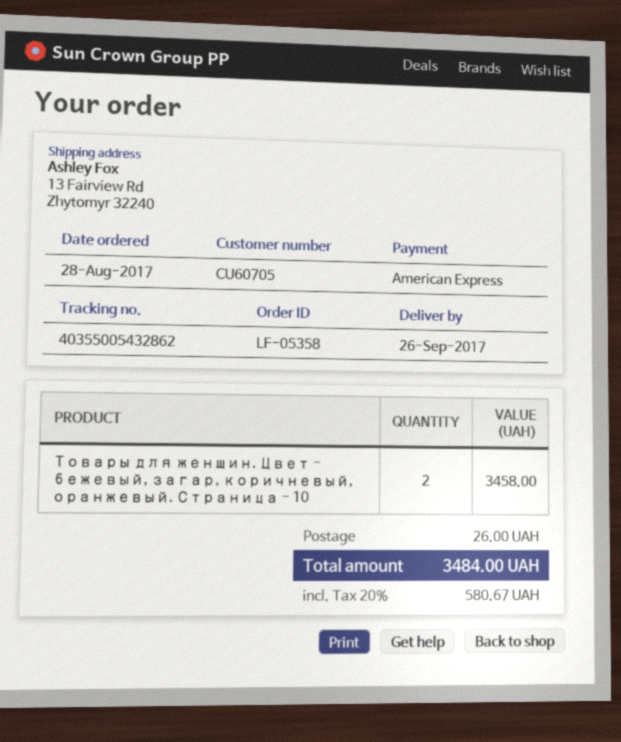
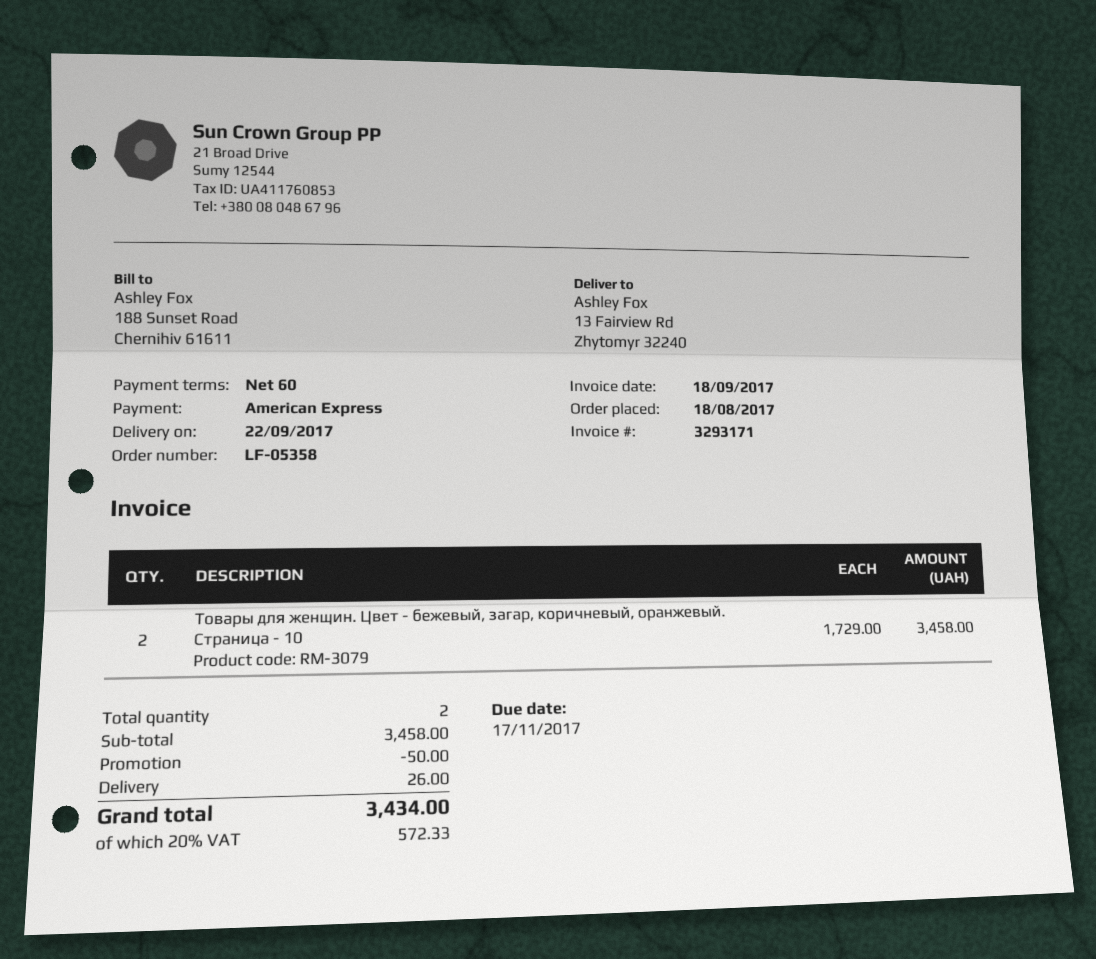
order date: 2017-08-28 -> 2017-08-18
delivery date: 2017-09-26 -> 2017-09-22
discount: none -> 50.00
tax: 20% = 580.67 -> 20% = 572.33
total: 3484.00 -> 3434.00

